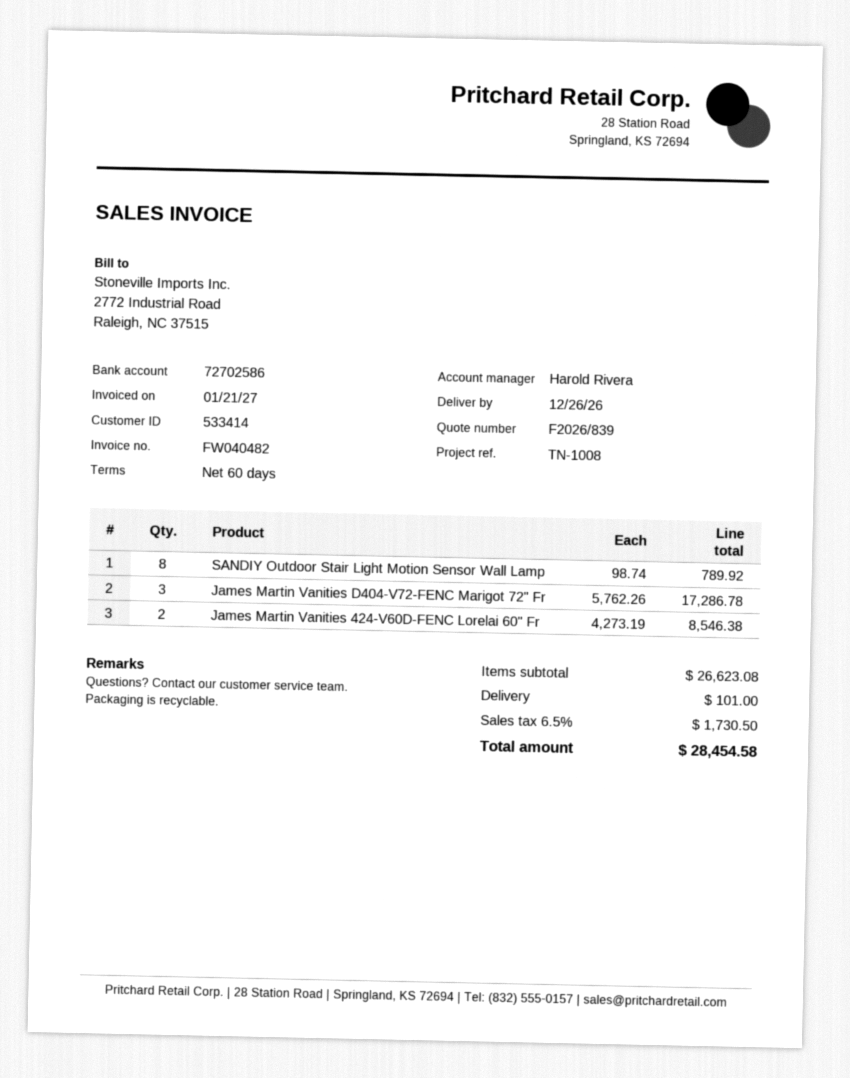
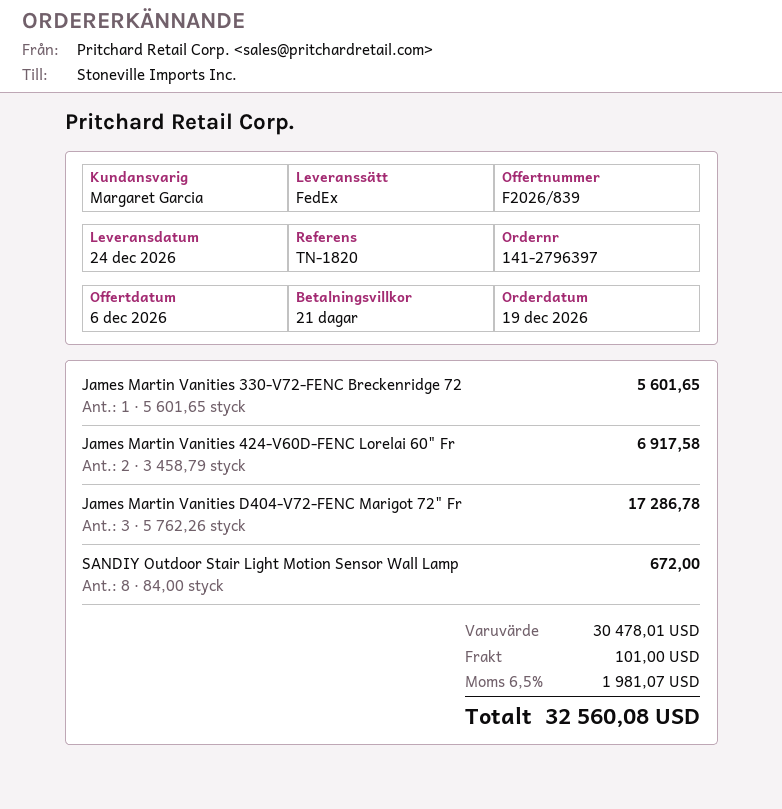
delivery date: 2026-12-26 -> 2026-12-24
payment terms: 60 days -> 21 days
reference: TN-1008 -> TN-1820
sales rep: Harold Rivera -> Margaret Garcia
SANDIY Outdoor Stair Light Motion Sensor Wall Lamp: 8 x 98.74 = 789.92 -> 8 x 84.00 = 672.00
James Martin Vanities 424-V60D-FENC Lorelai 60" Fr: 2 x 4273.19 = 8546.38 -> 2 x 3458.79 = 6917.58
James Martin Vanities 330-V72-FENC Breckenridge 72: none -> 1 x 5601.65 = 5601.65
subtotal: 26623.08 -> 30478.01
tax: 6.5% = 1730.50 -> 6.5% = 1981.07
total: 28454.58 -> 32560.08

